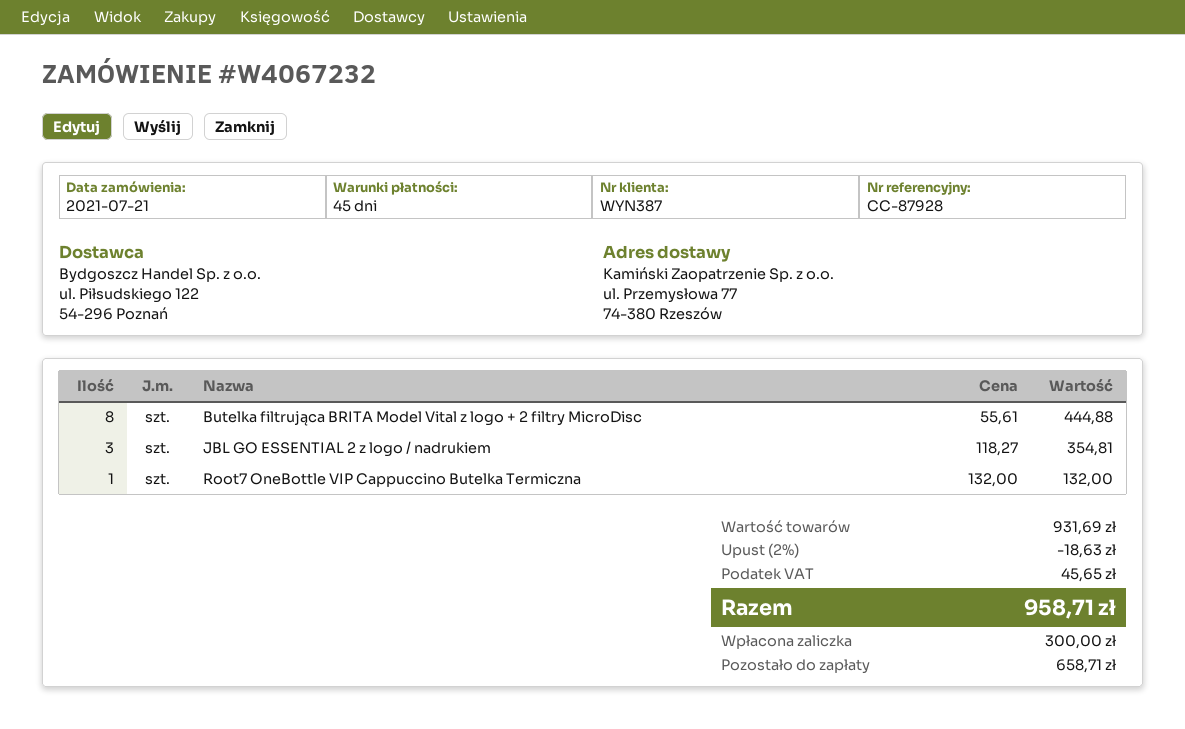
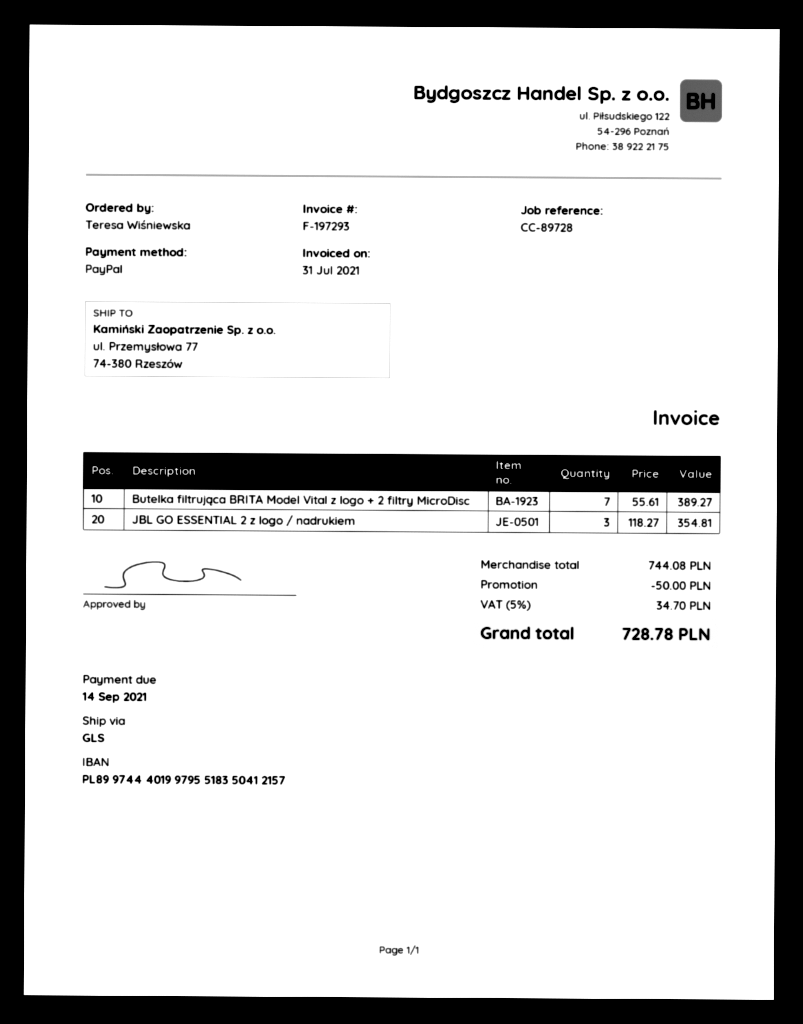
reference: CC-87928 -> CC-89728
Butelka filtrująca BRITA Model Vital z logo + 2 filtry MicroDisc: 8 x 55.61 = 444.88 -> 7 x 55.61 = 389.27
Root7 OneBottle VIP Cappuccino Butelka Termiczna: 1 x 132.00 = 132.00 -> none
subtotal: 931.69 -> 744.08
discount: 18.63 -> 50.00
tax: 45.65 -> 34.70
total: 958.71 -> 728.78

